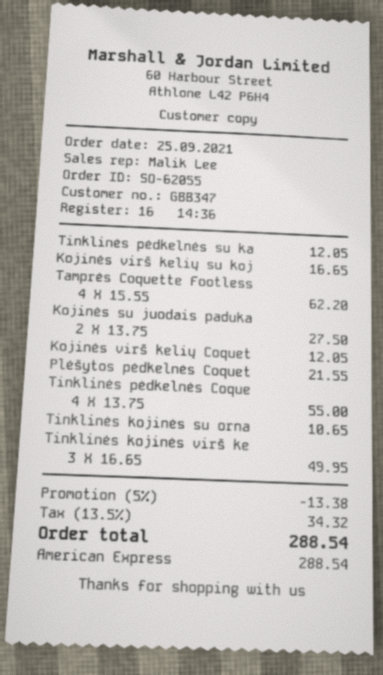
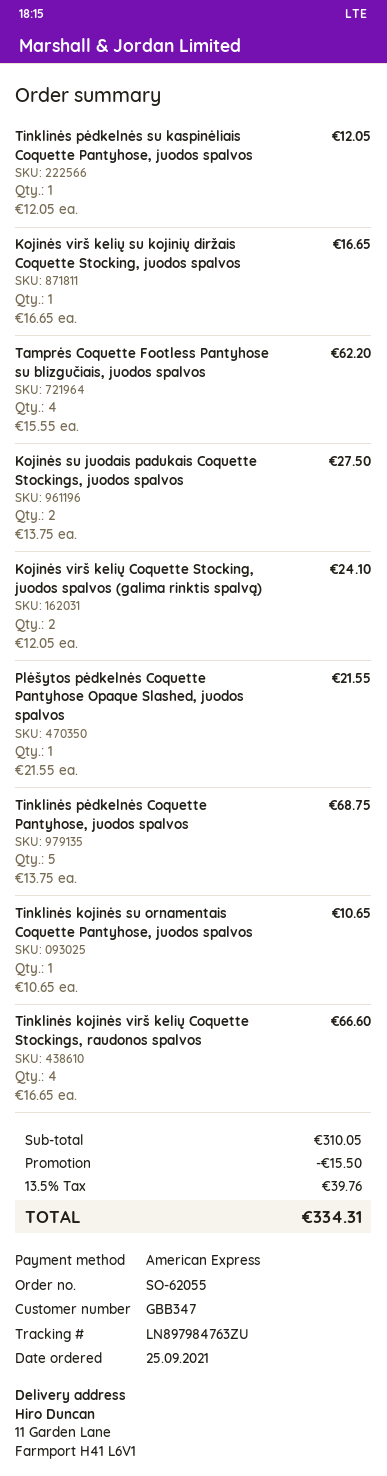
Kojinės virš kelių Coquet: 1 x 12.05 = 12.05 -> 2 x 12.05 = 24.10
Tinklinės pėdkelnės Coque: 4 x 13.75 = 55.00 -> 5 x 13.75 = 68.75
Tinklinės kojinės virš ke: 3 x 16.65 = 49.95 -> 4 x 16.65 = 66.60
discount: 13.38 -> 15.50
tax: 13.5% = 34.32 -> 13.5% = 39.76
total: 288.54 -> 334.31

